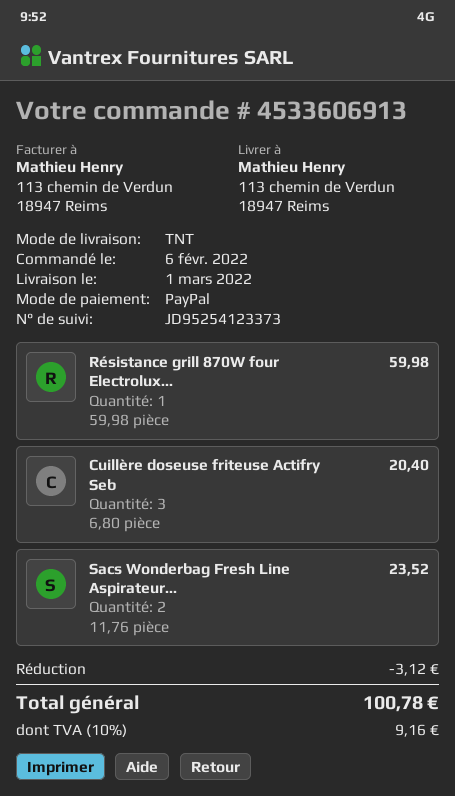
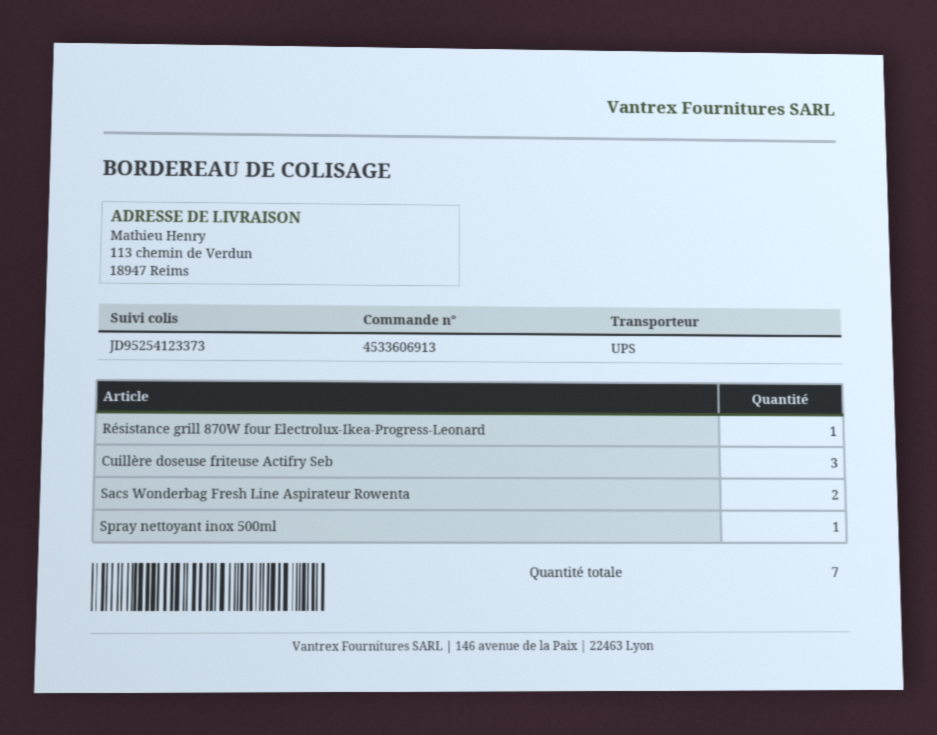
shipping method: TNT -> UPS
Spray nettoyant inox 500ml: none -> 1

